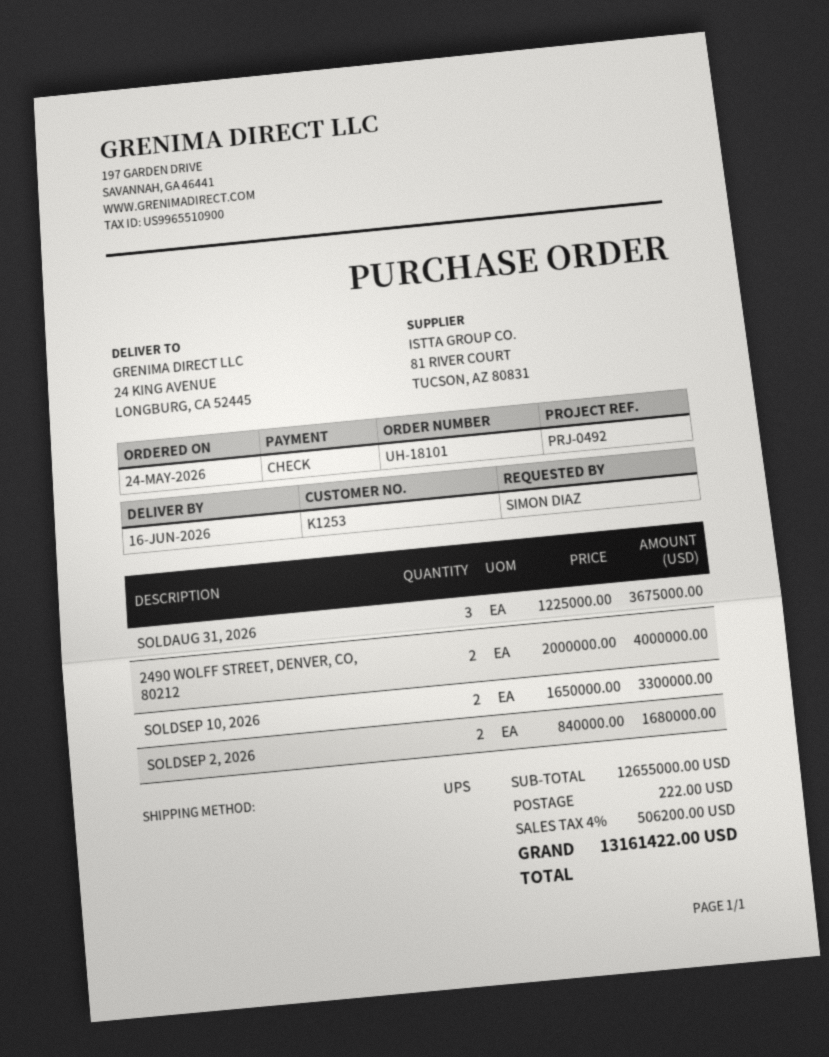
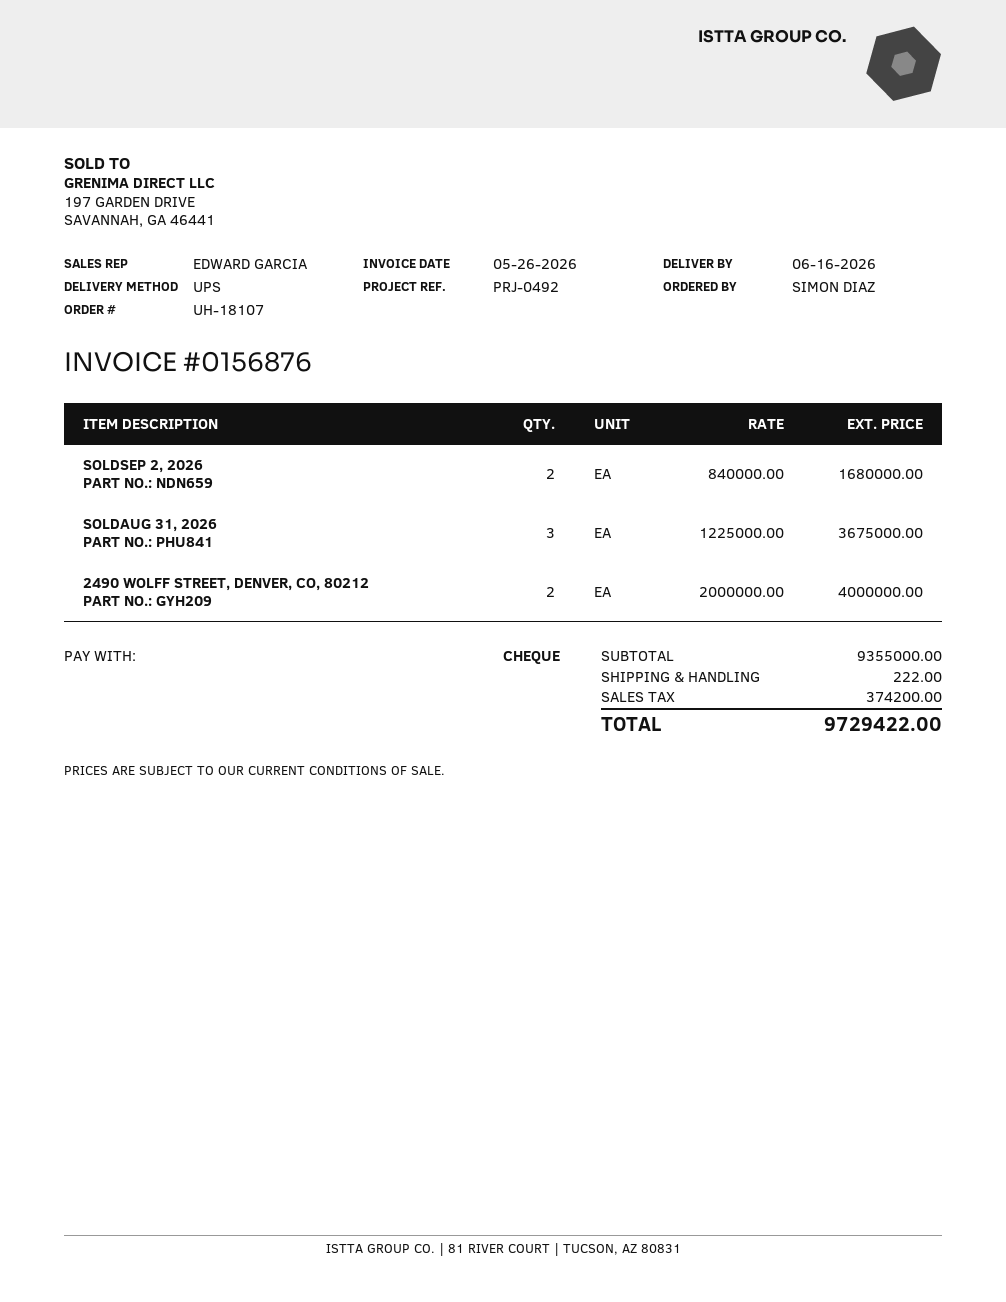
order number: UH-18101 -> UH-18107
SOLDSEP 10, 2026: 2 x 1650000.00 = 3300000.00 -> none
subtotal: 12655000.00 -> 9355000.00
tax: 506200.00 -> 374200.00
total: 13161422.00 -> 9729422.00

